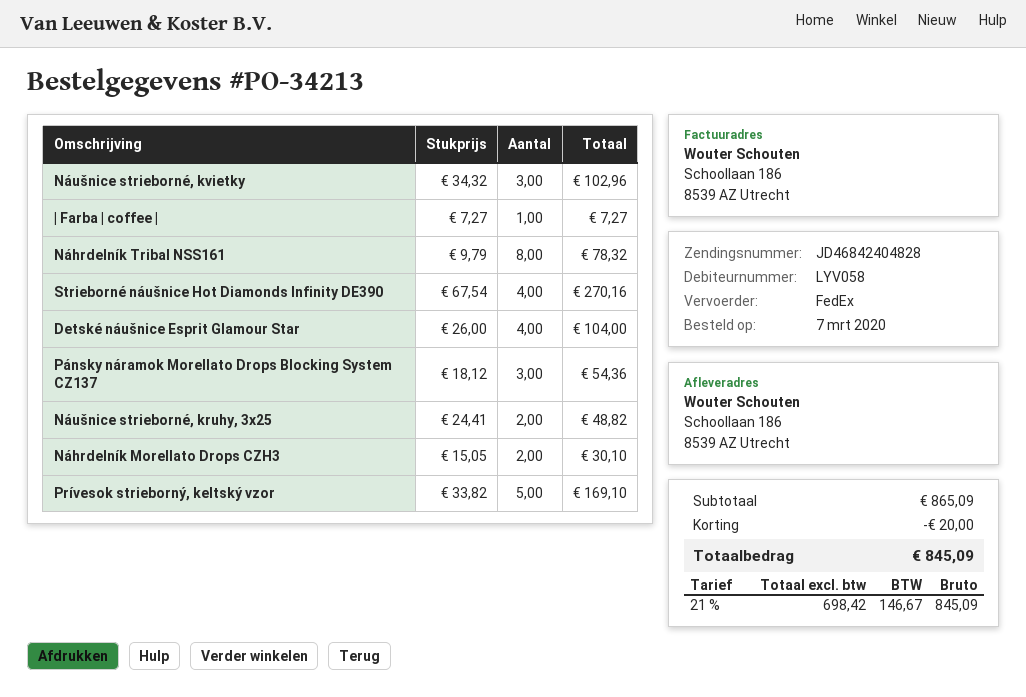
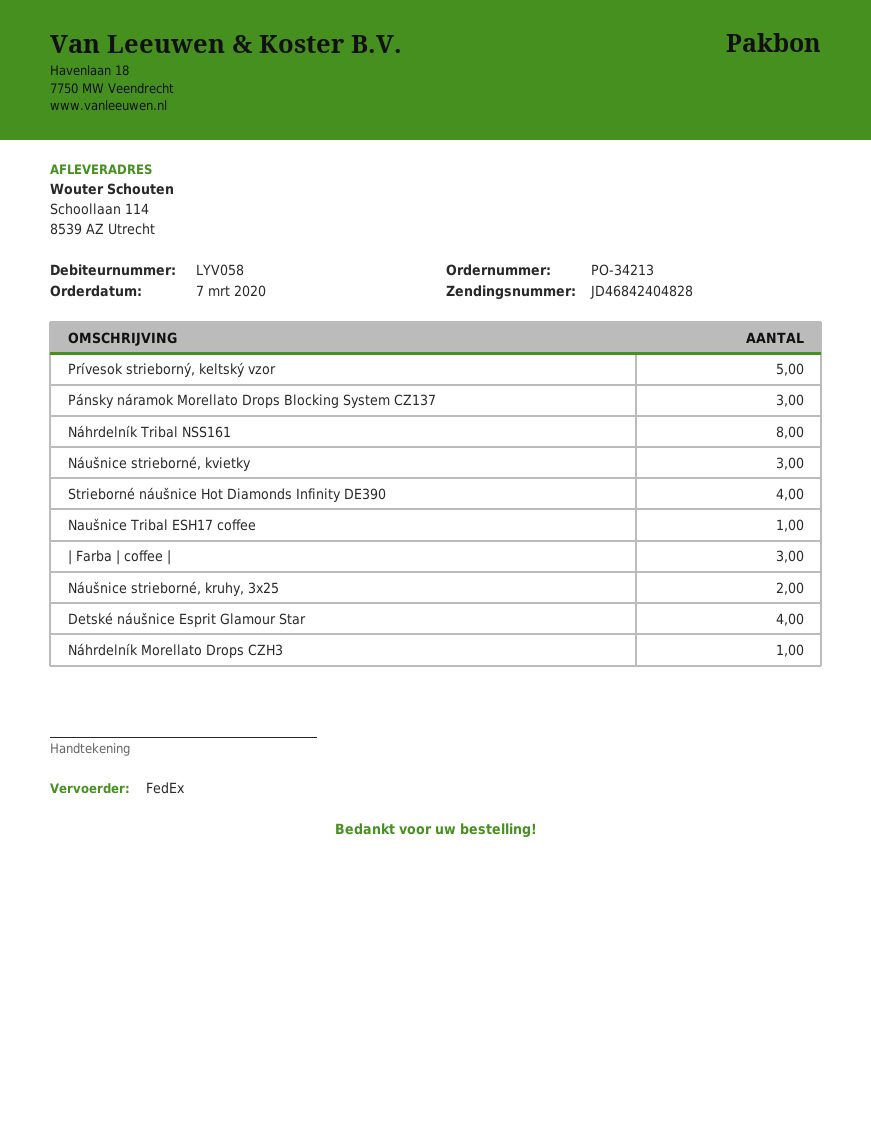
ship to: Schoollaan 186, 8539 AZ Utrecht -> Schoollaan 114, 8539 AZ Utrecht
| Farba | coffee |: 1 -> 3
Náhrdelník Morellato Drops CZH3: 2 -> 1
Naušnice Tribal ESH17 coffee: none -> 1

